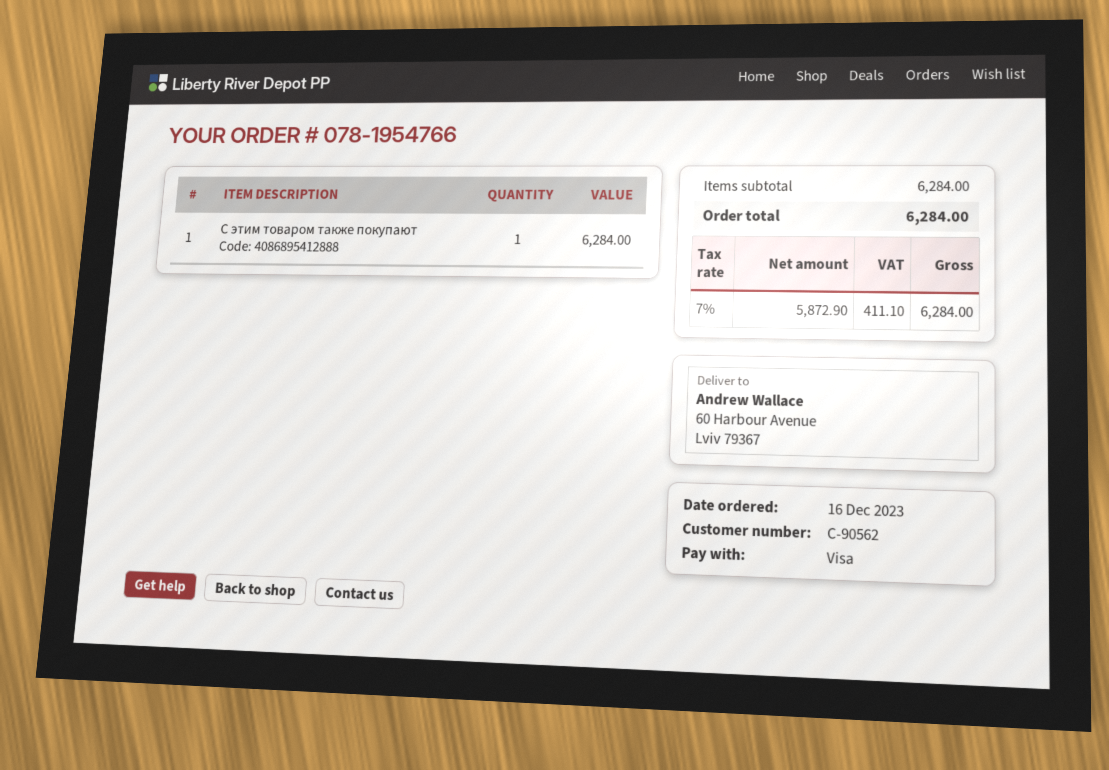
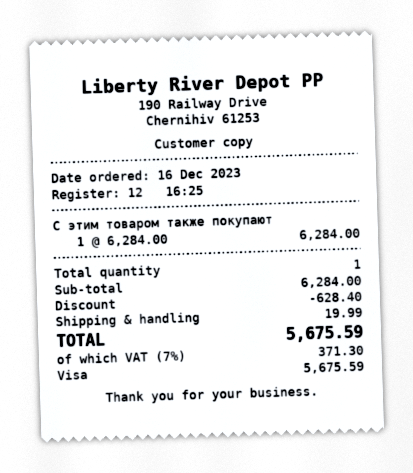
discount: none -> 628.40
shipping: none -> 19.99
tax: 7% = 411.10 -> 7% = 371.30
total: 6284.00 -> 5675.59

